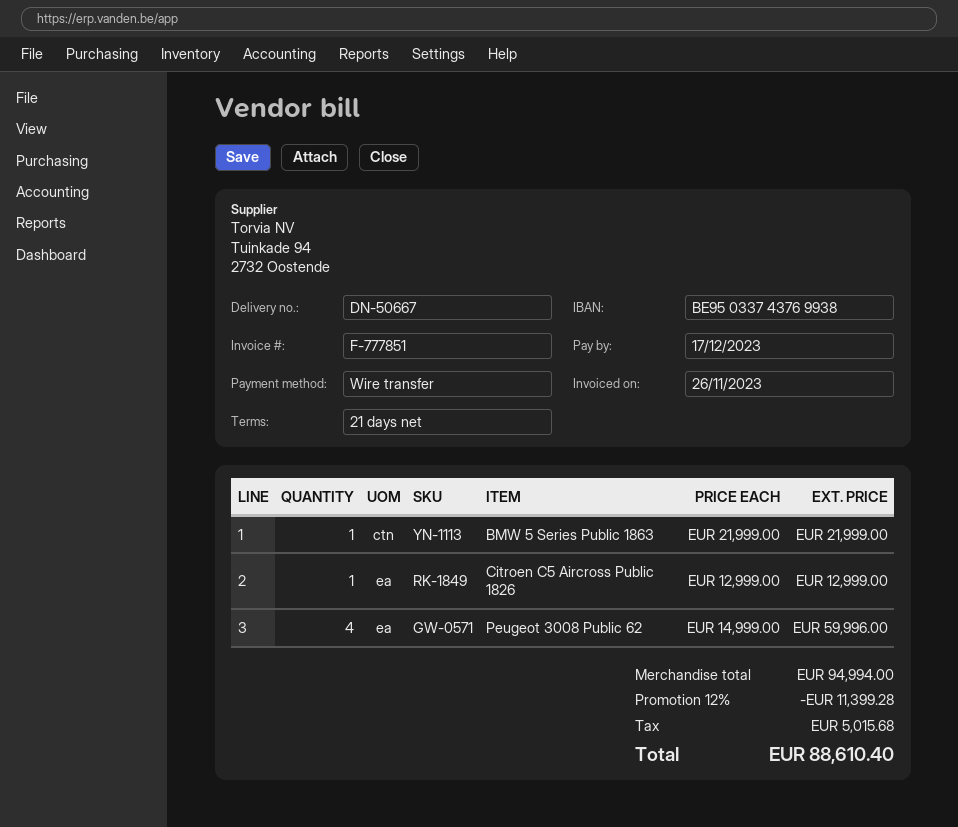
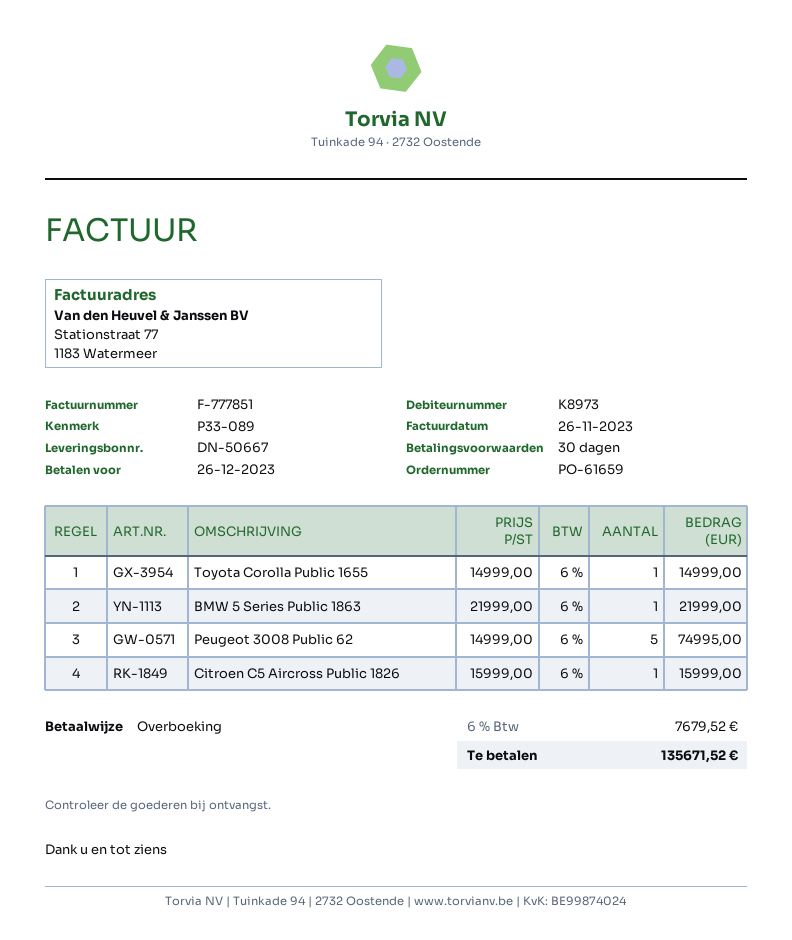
payment terms: 21 days -> 30 days
due date: 2023-12-17 -> 2023-12-26
Citroen C5 Aircross Public 1826: 1 x 12999.00 = 12999.00 -> 1 x 15999.00 = 15999.00
Peugeot 3008 Public 62: 4 x 14999.00 = 59996.00 -> 5 x 14999.00 = 74995.00
Toyota Corolla Public 1655: none -> 1 x 14999.00 = 14999.00
discount: 12% = 11399.28 -> none
tax: 5015.68 -> 7679.52
total: 88610.40 -> 135671.52

